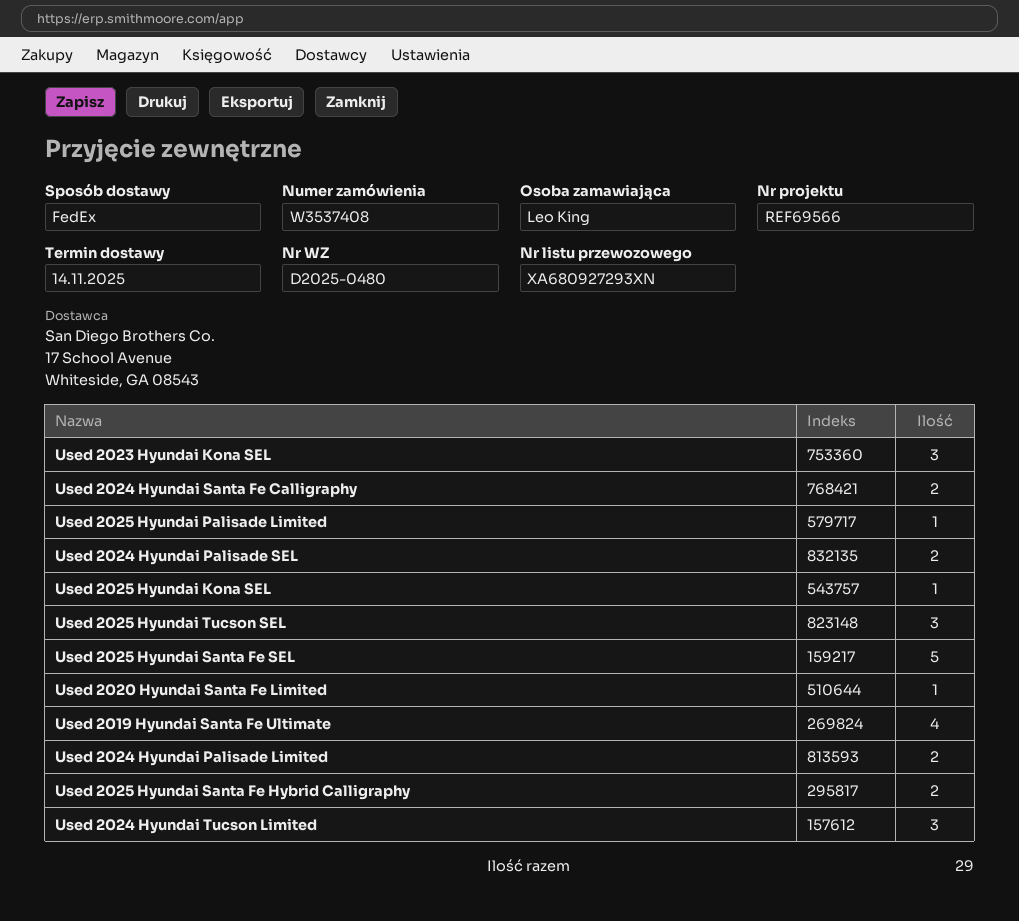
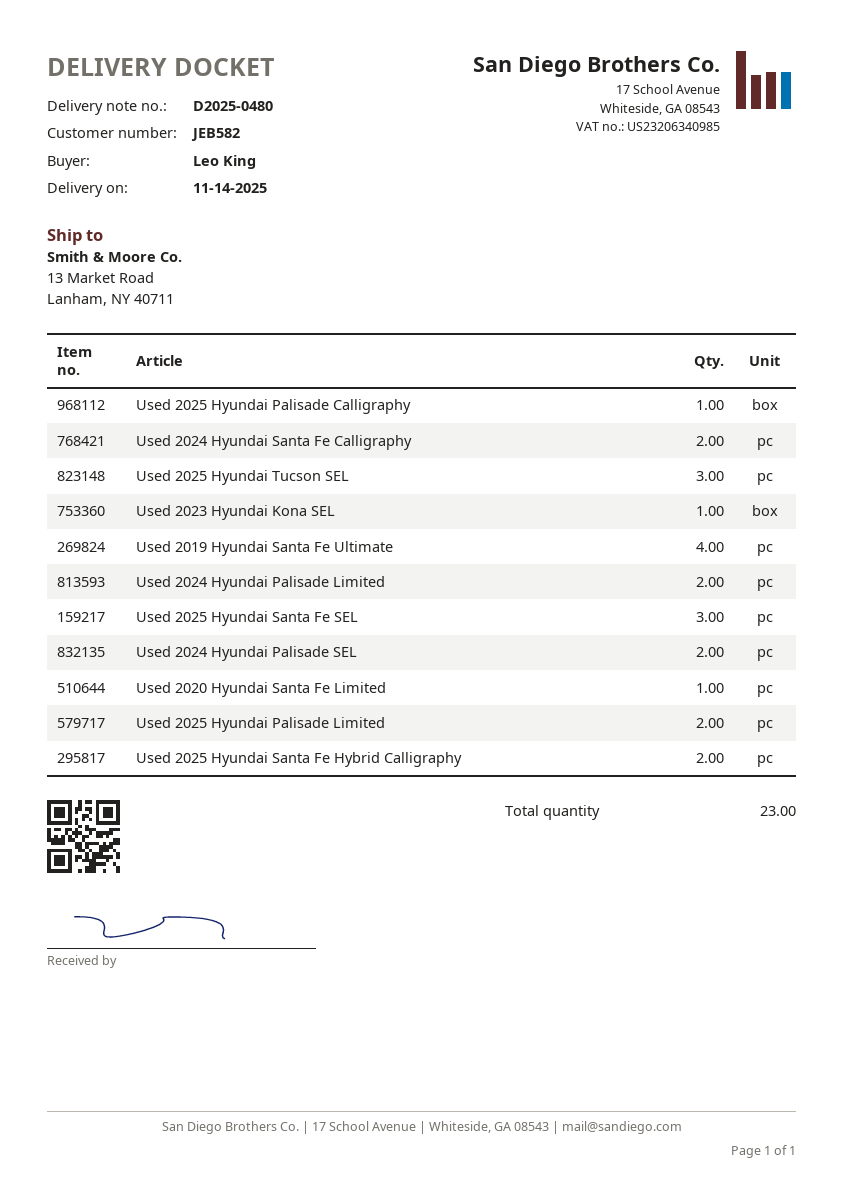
Used 2023 Hyundai Kona SEL: 3 -> 1
Used 2025 Hyundai Palisade Limited: 1 -> 2
Used 2025 Hyundai Kona SEL: 1 -> none
Used 2025 Hyundai Santa Fe SEL: 5 -> 3
Used 2024 Hyundai Tucson Limited: 3 -> none
Used 2025 Hyundai Palisade Calligraphy: none -> 1
total quantity: 29 -> 23

